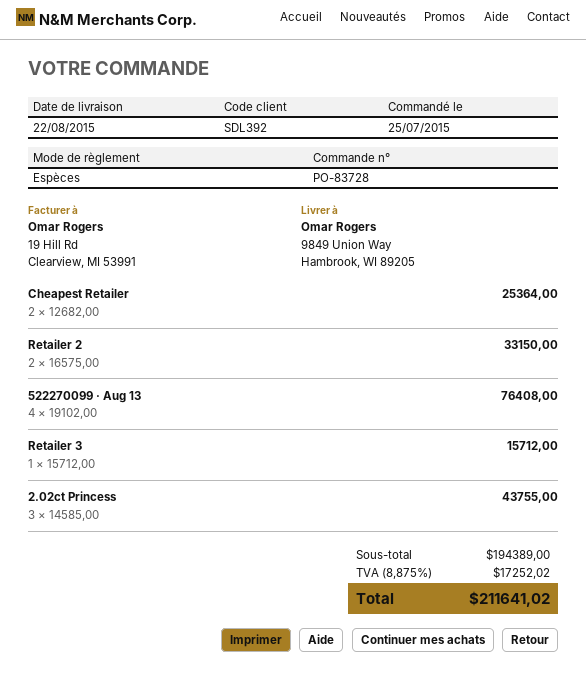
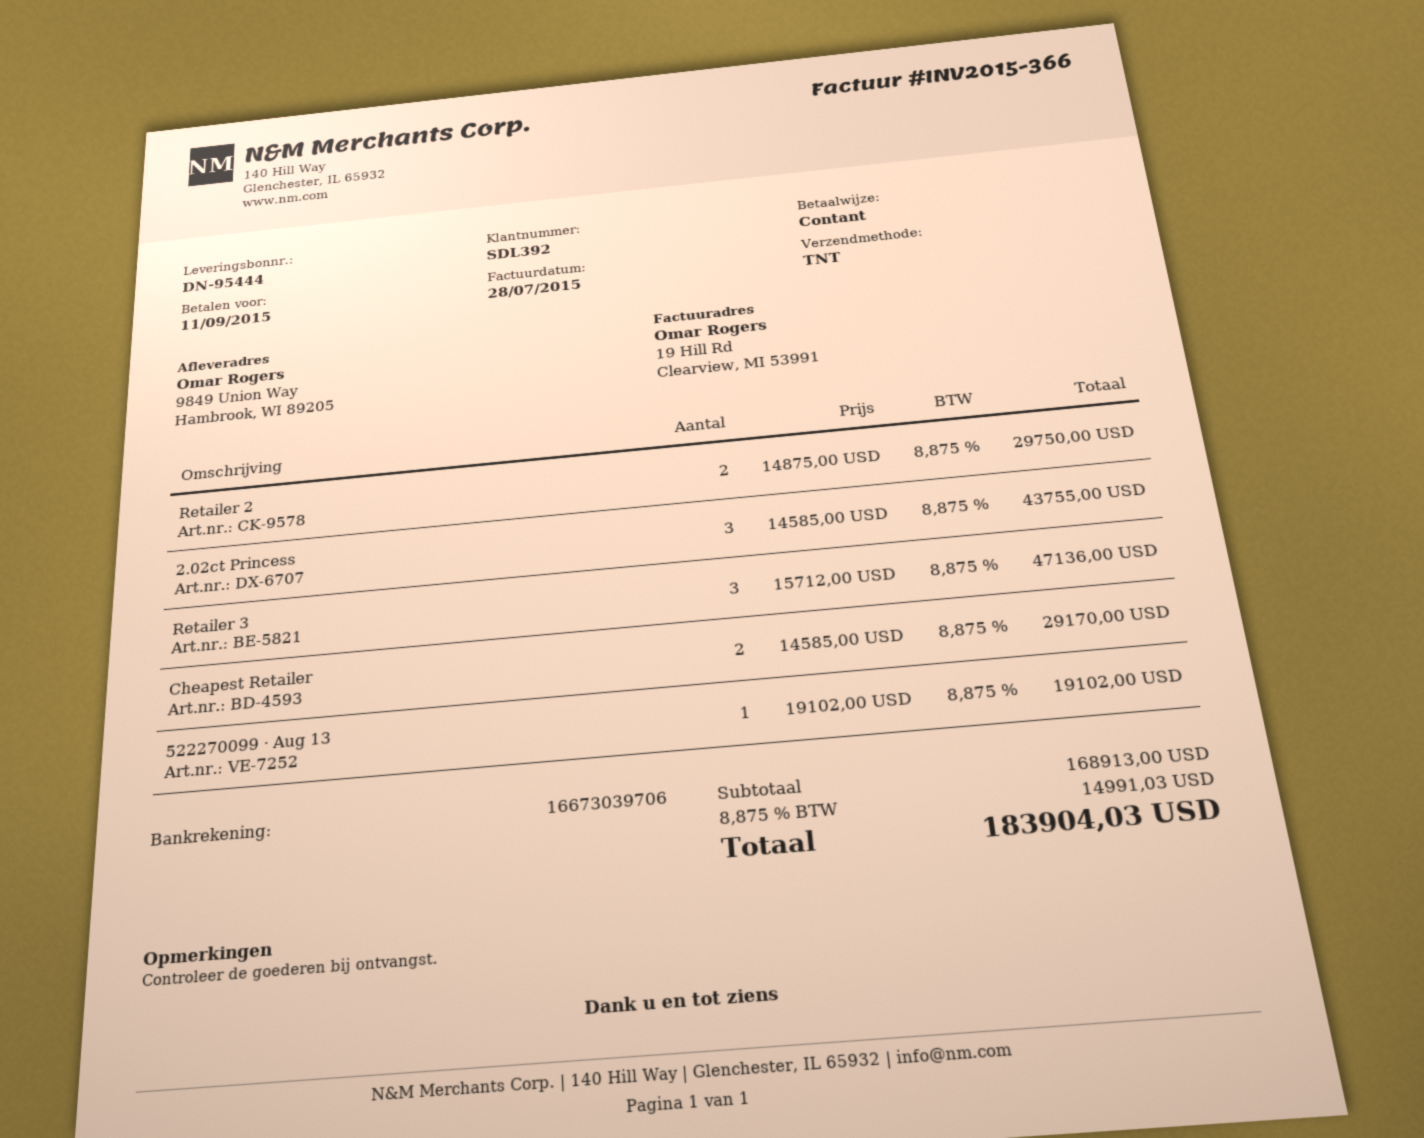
Cheapest Retailer: 2 x 12682.00 = 25364.00 -> 2 x 14585.00 = 29170.00
Retailer 2: 2 x 16575.00 = 33150.00 -> 2 x 14875.00 = 29750.00
522270099 · Aug 13: 4 x 19102.00 = 76408.00 -> 1 x 19102.00 = 19102.00
Retailer 3: 1 x 15712.00 = 15712.00 -> 3 x 15712.00 = 47136.00
subtotal: 194389.00 -> 168913.00
tax: 8.875% = 17252.02 -> 8.875% = 14991.03
total: 211641.02 -> 183904.03

